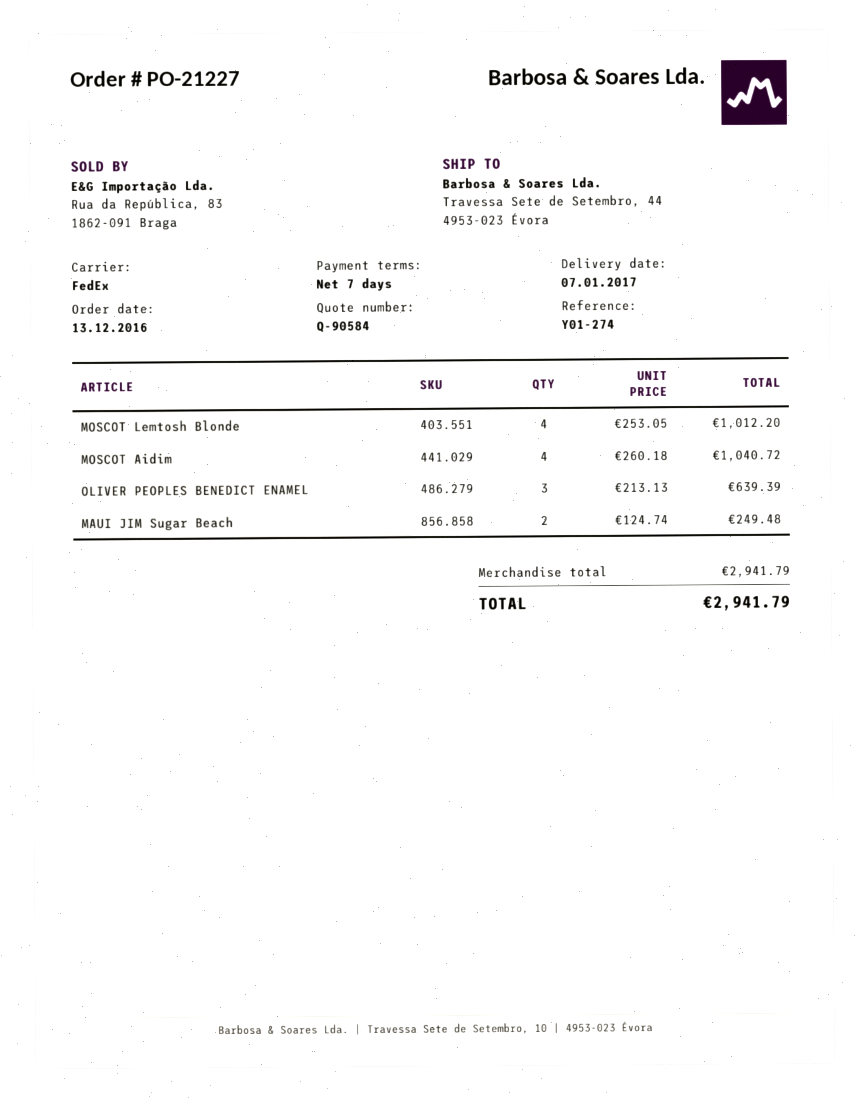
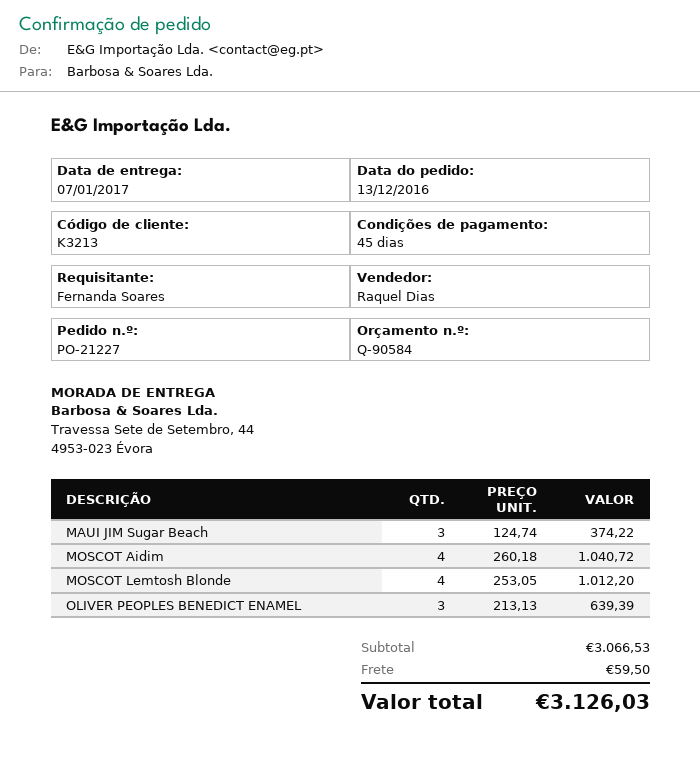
payment terms: 7 days -> 45 days
MAUI JIM Sugar Beach: 2 x 124.74 = 249.48 -> 3 x 124.74 = 374.22
subtotal: 2941.79 -> 3066.53
shipping: none -> 59.50
total: 2941.79 -> 3126.03

